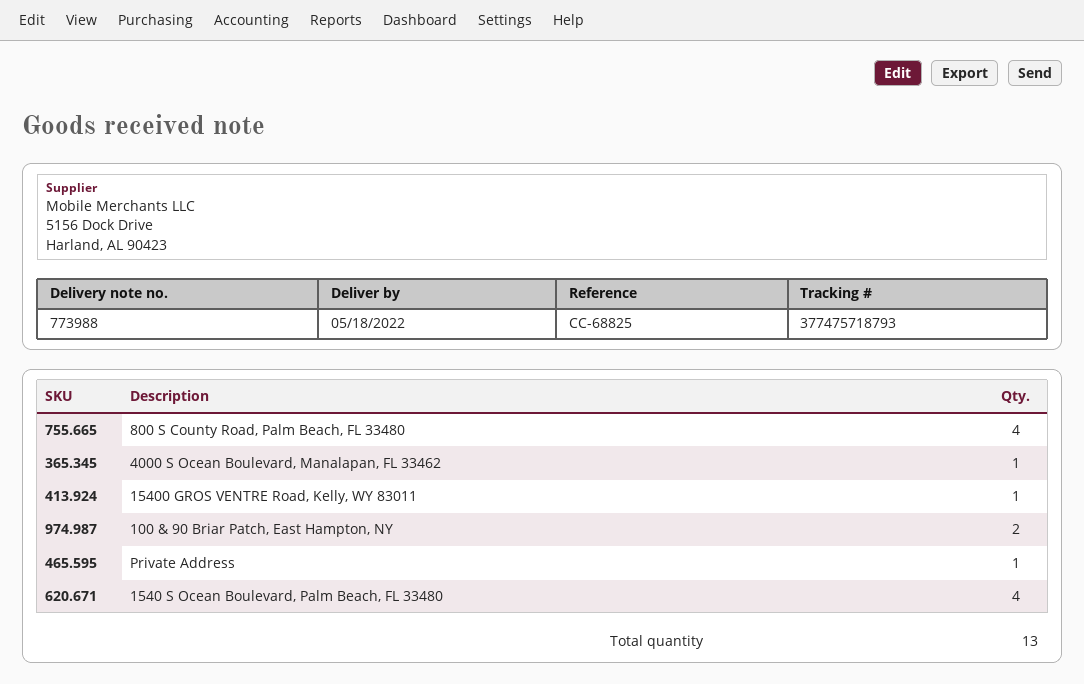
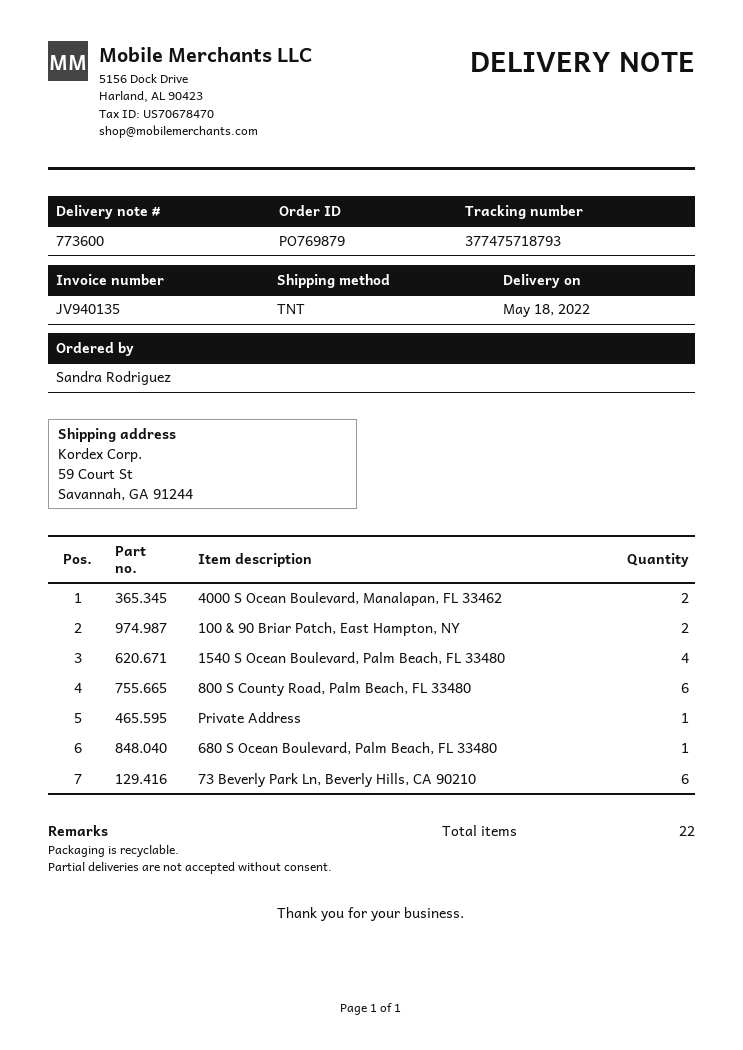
delivery note number: 773988 -> 773600
800 S County Road, Palm Beach, FL 33480: 4 -> 6
4000 S Ocean Boulevard, Manalapan, FL 33462: 1 -> 2
15400 GROS VENTRE Road, Kelly, WY 83011: 1 -> none
680 S Ocean Boulevard, Palm Beach, FL 33480: none -> 1
73 Beverly Park Ln, Beverly Hills, CA 90210: none -> 6
total quantity: 13 -> 22

